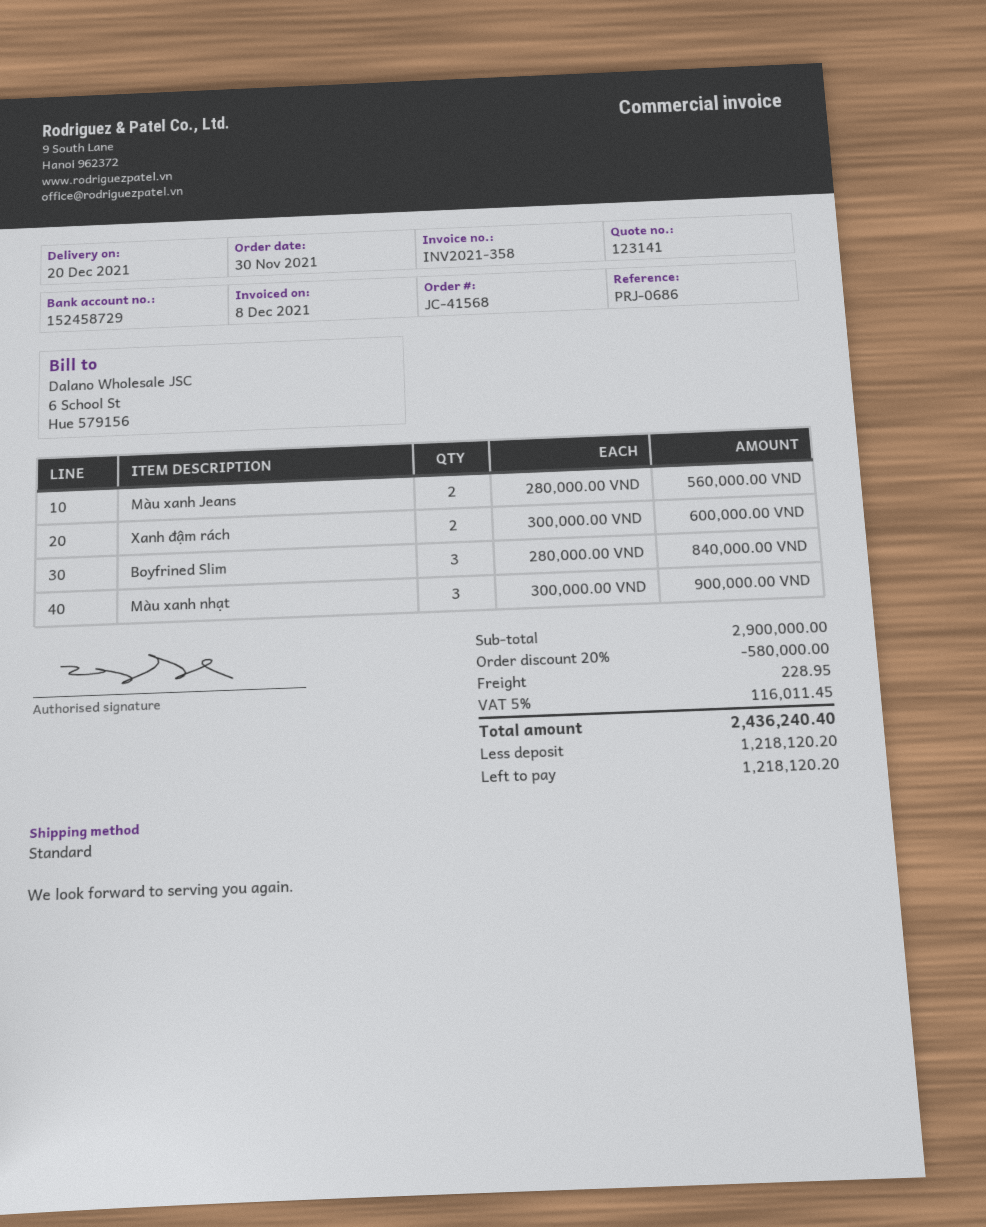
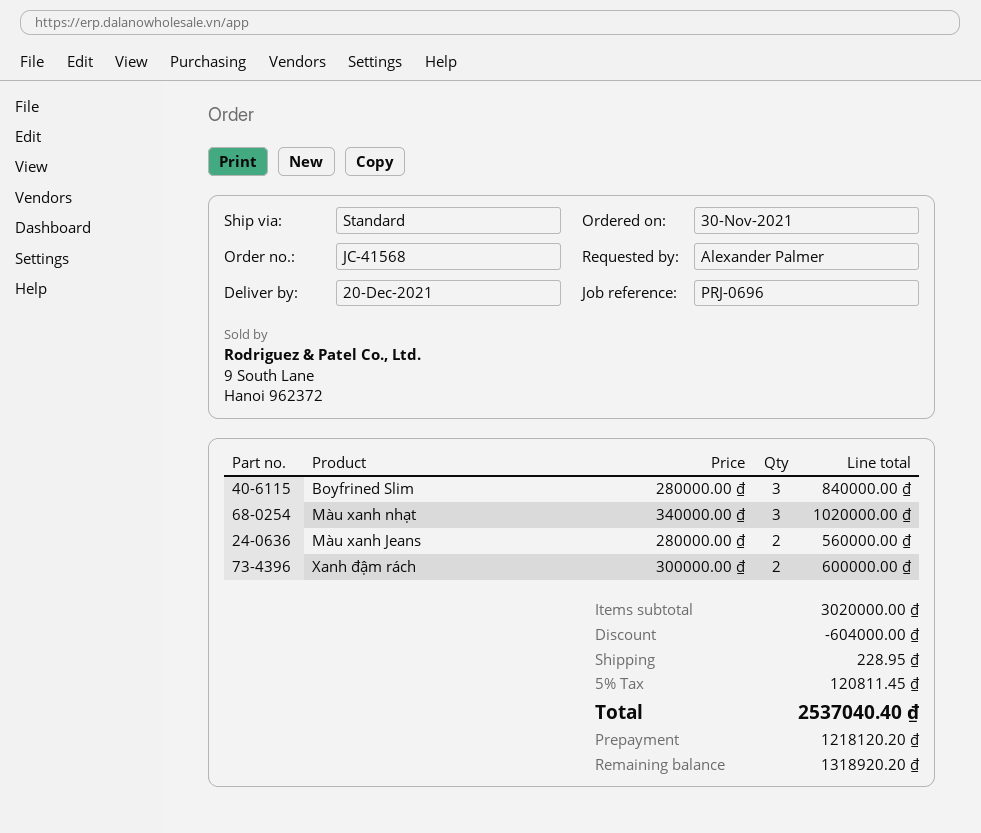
reference: PRJ-0686 -> PRJ-0696
Màu xanh nhạt: 3 x 300000.00 = 900000.00 -> 3 x 340000.00 = 1020000.00
subtotal: 2900000.00 -> 3020000.00
discount: 580000.00 -> 604000.00
tax: 5% = 116011.45 -> 5% = 120811.45
total: 2436240.40 -> 2537040.40
balance: 1218120.20 -> 1318920.20

